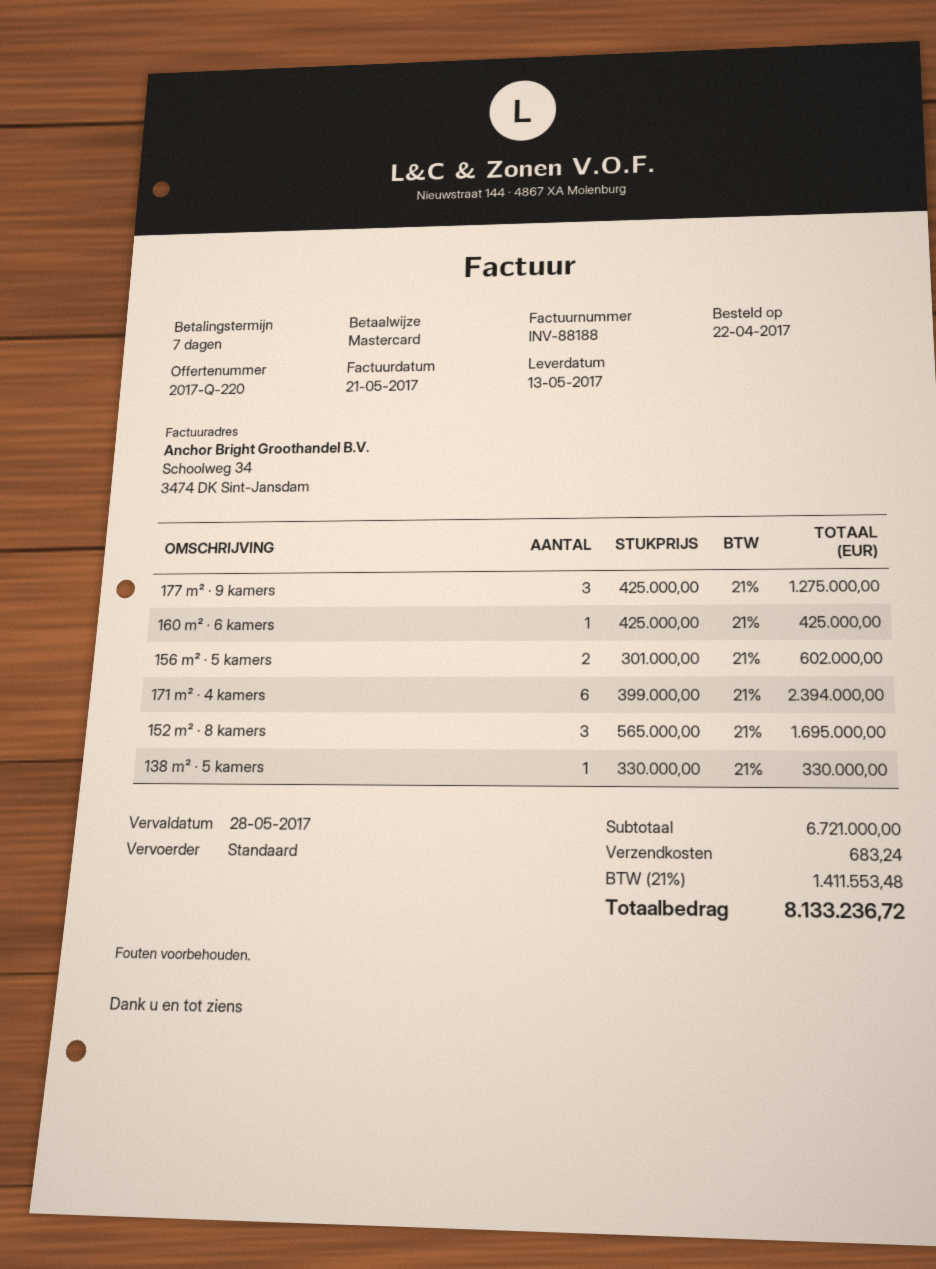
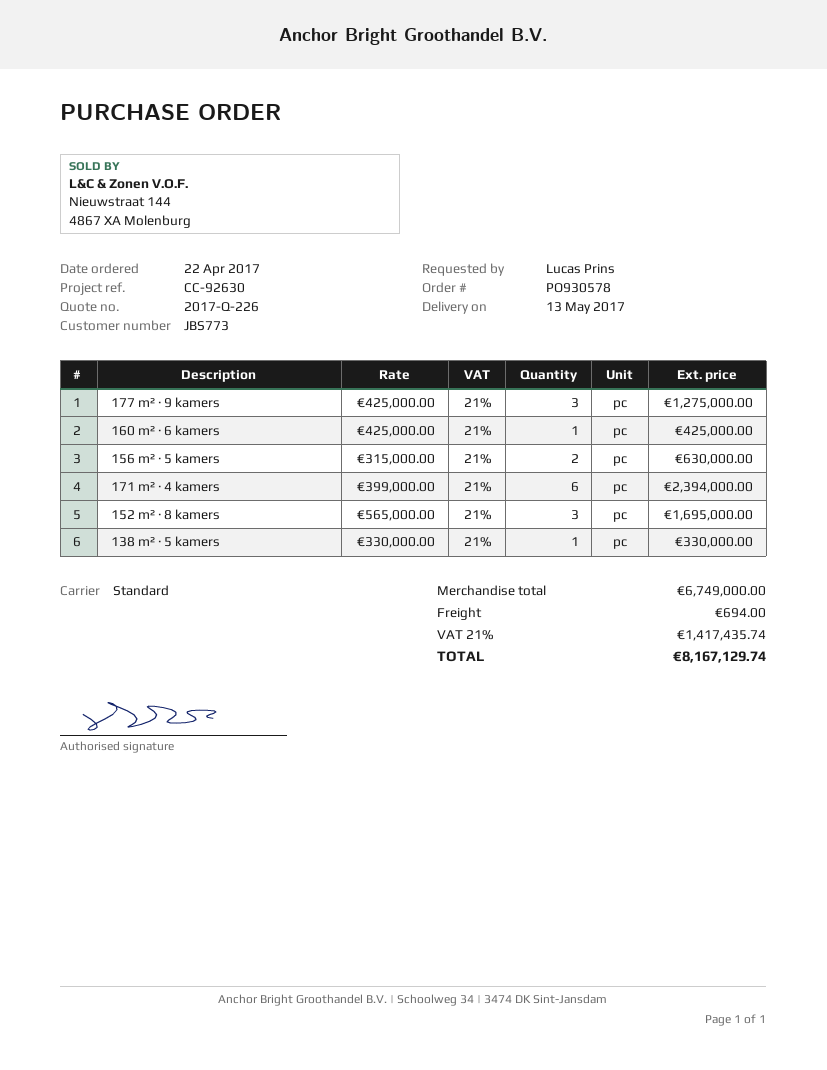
quote number: 2017-Q-220 -> 2017-Q-226
156 m² · 5 kamers: 2 x 301000.00 = 602000.00 -> 2 x 315000.00 = 630000.00
subtotal: 6721000.00 -> 6749000.00
shipping: 683.24 -> 694.00
tax: 21% = 1411553.48 -> 21% = 1417435.74
total: 8133236.72 -> 8167129.74

